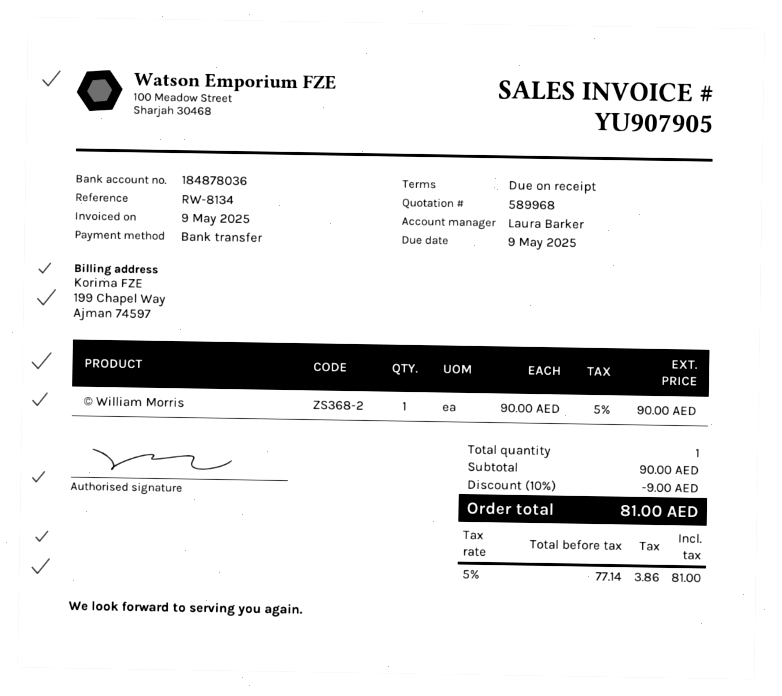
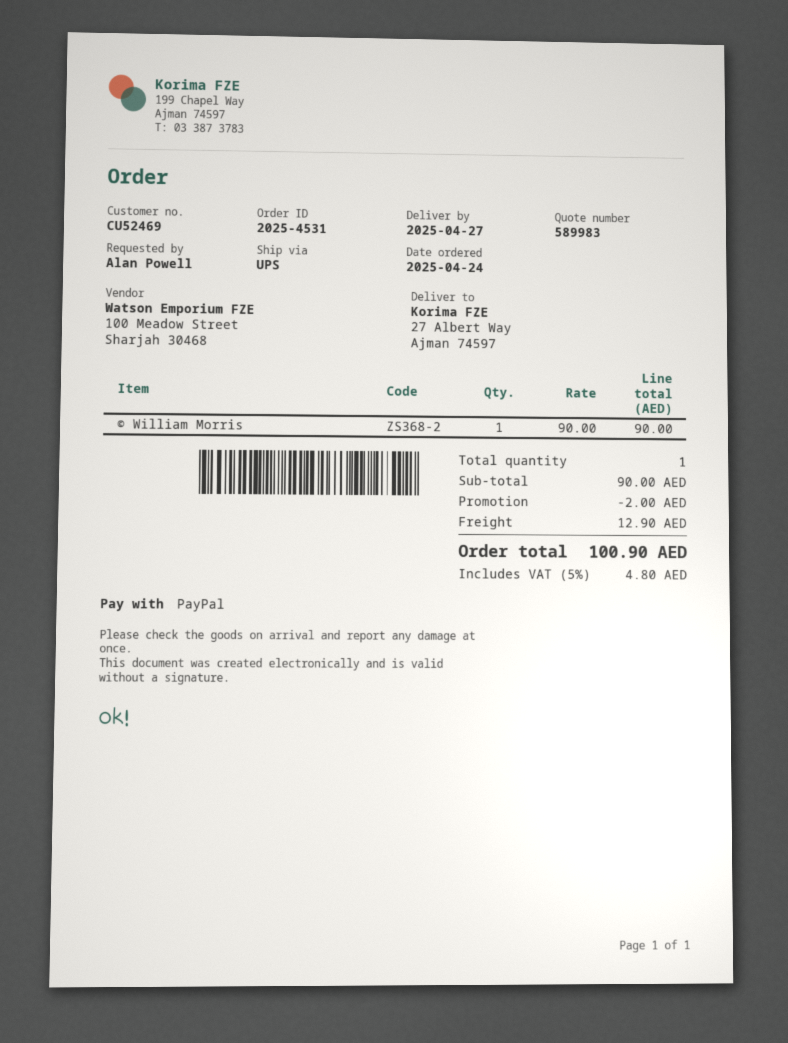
quote number: 589968 -> 589983
payment method: bank transfer -> PayPal
discount: 9.00 -> 2.00
shipping: none -> 12.90
tax: 5% = 3.86 -> 5% = 4.80
total: 81.00 -> 100.90

